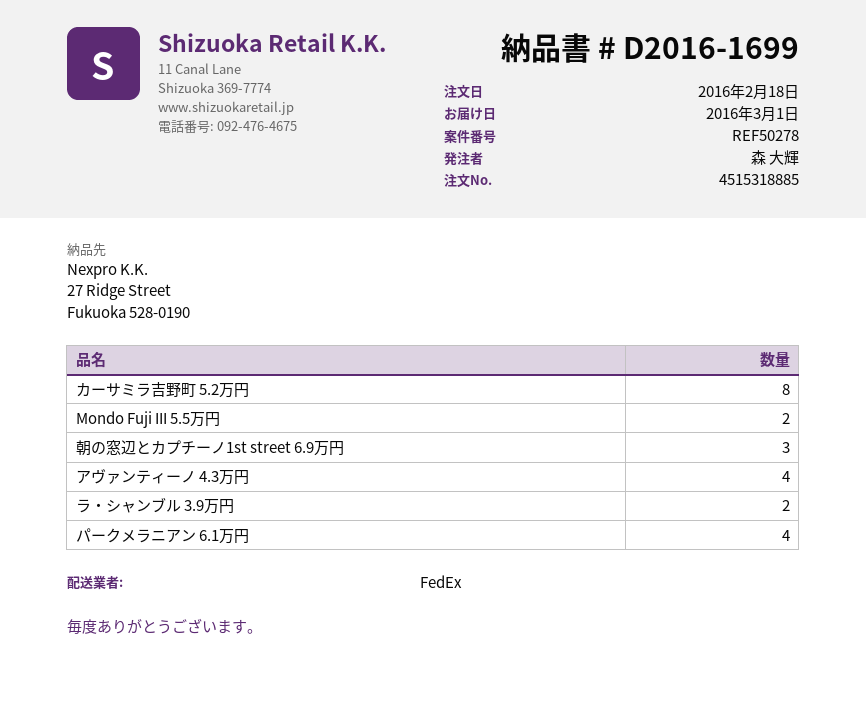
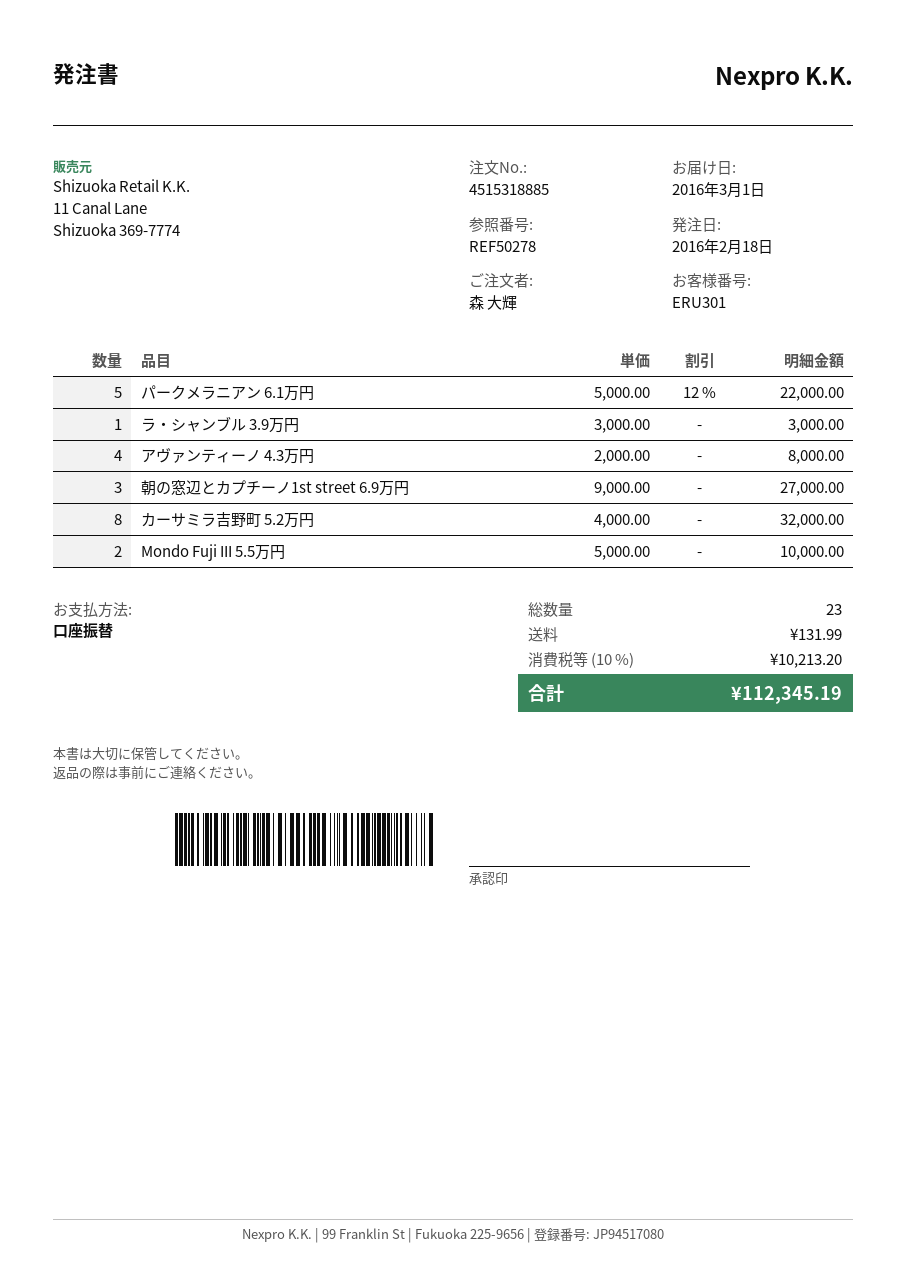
ラ・シャンブル 3.9万円: 2 -> 1
パークメラニアン 6.1万円: 4 -> 5

